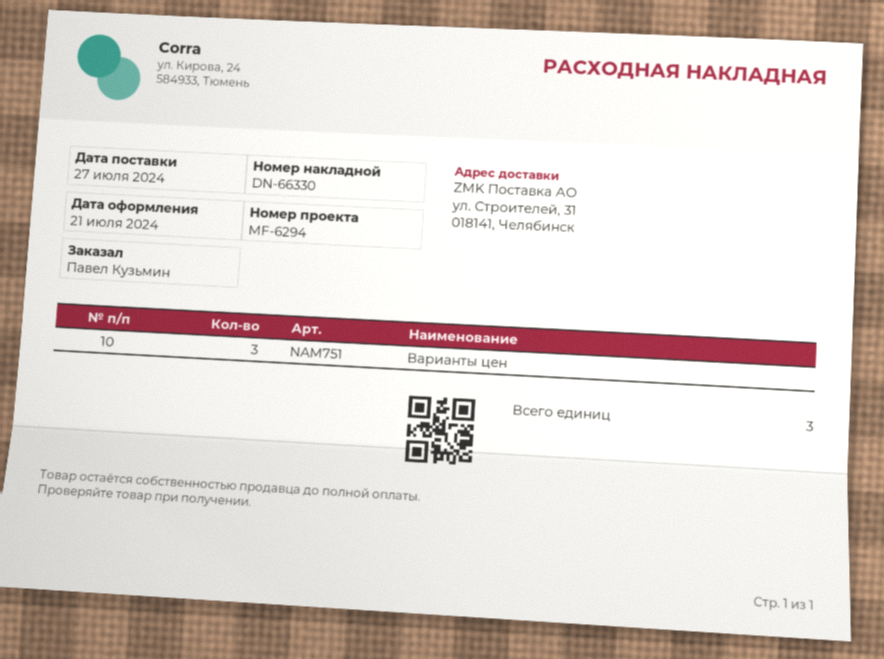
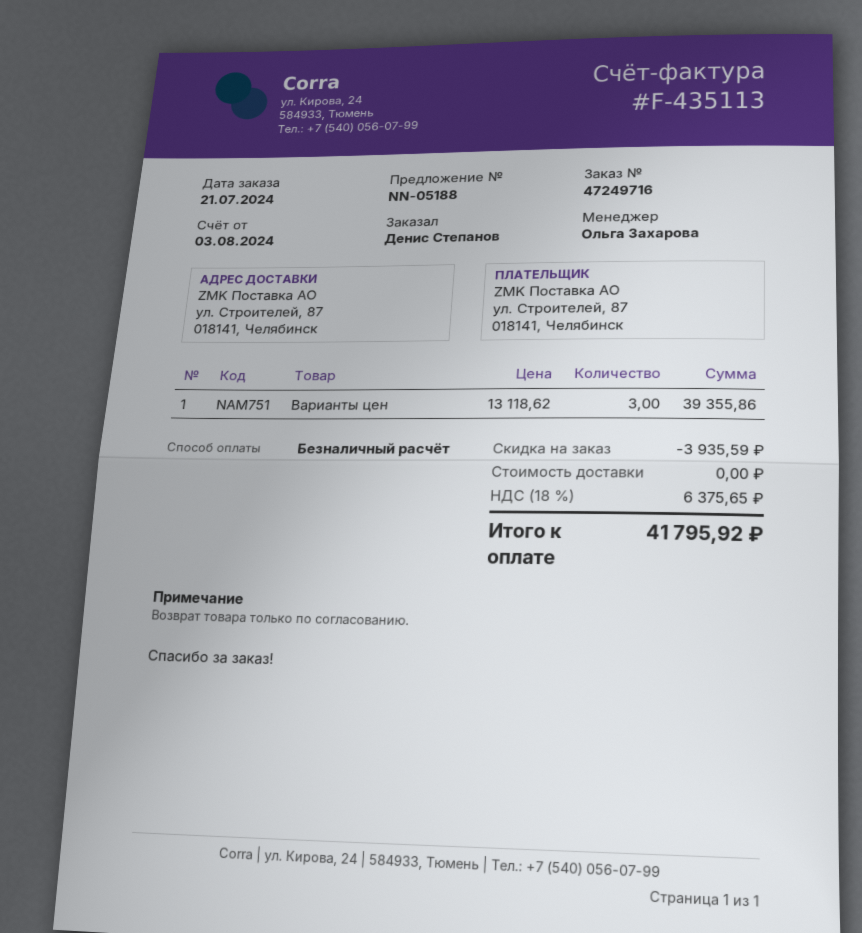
ordered by: Павел Кузьмин -> Денис Степанов
ship to: ул. Строителей, 31, 018141, Челябинск -> ул. Строителей, 87, 018141, Челябинск

